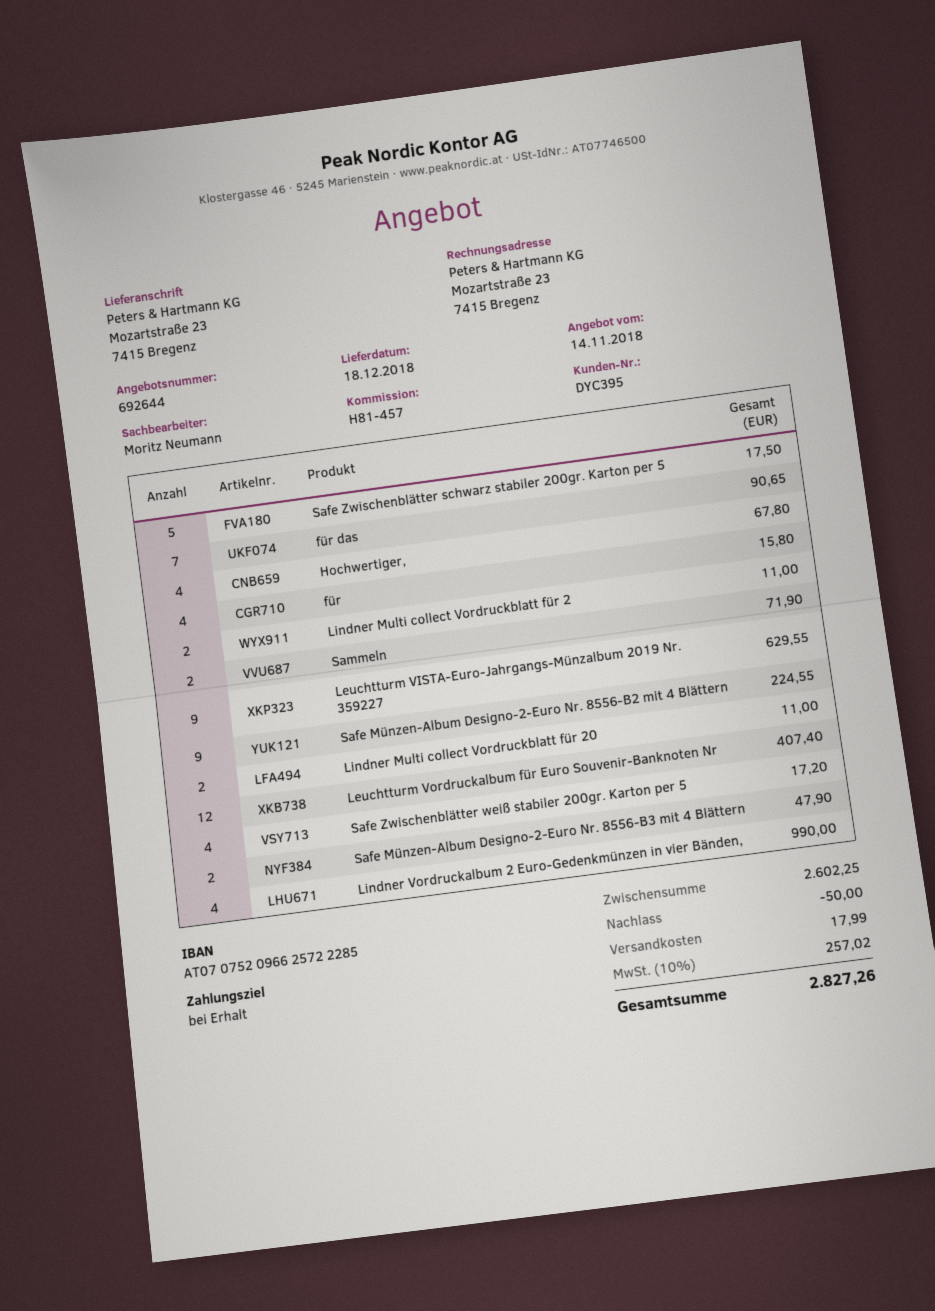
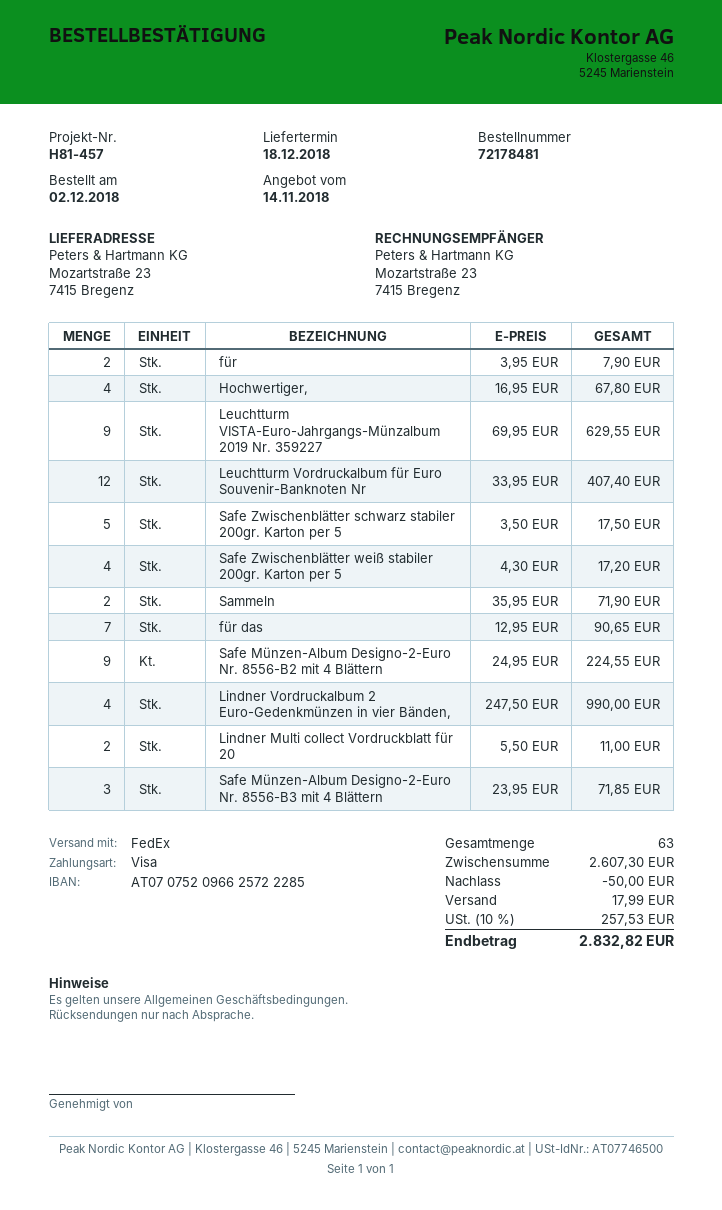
für: 4 for 15.80 -> 2 for 7.90
Lindner Multi collect Vordruckblatt für 2: 2 for 11.00 -> none
Safe Münzen-Album Designo-2-Euro Nr. 8556-B3 mit 4 Blättern: 2 for 47.90 -> 3 for 71.85
subtotal: 2602.25 -> 2607.30
tax: 10% = 257.02 -> 10% = 257.53
total: 2827.26 -> 2832.82

